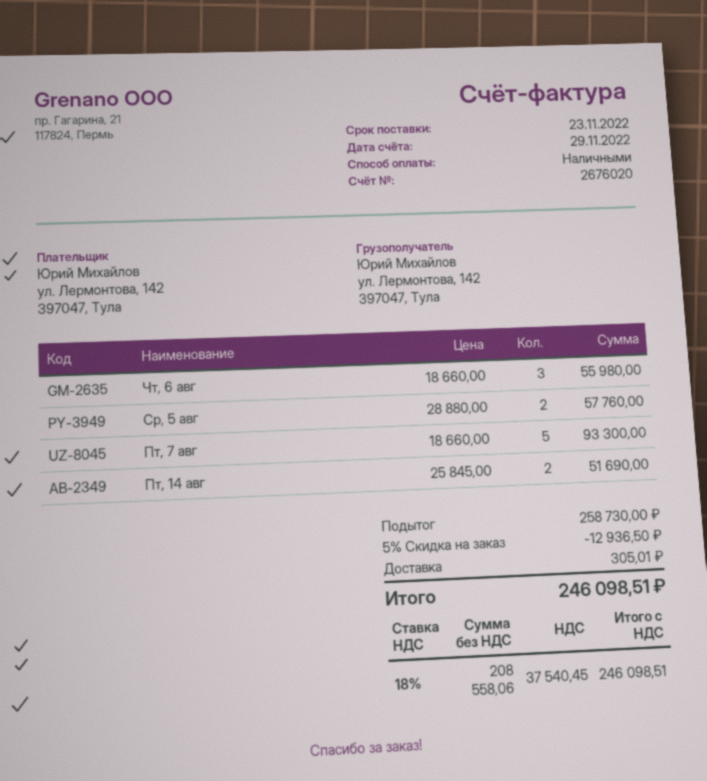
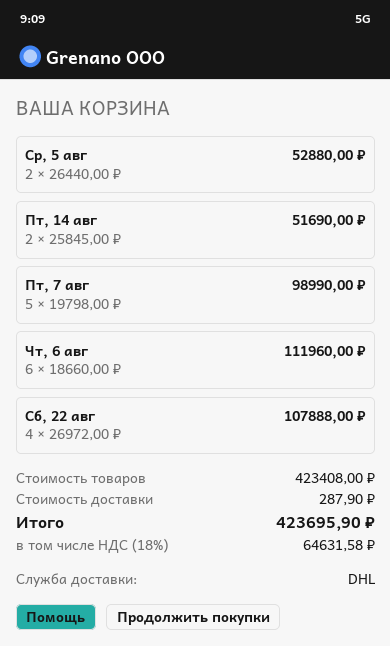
Чт, 6 авг: 3 x 18660.00 = 55980.00 -> 6 x 18660.00 = 111960.00
Ср, 5 авг: 2 x 28880.00 = 57760.00 -> 2 x 26440.00 = 52880.00
Пт, 7 авг: 5 x 18660.00 = 93300.00 -> 5 x 19798.00 = 98990.00
Сб, 22 авг: none -> 4 x 26972.00 = 107888.00
subtotal: 258730.00 -> 423408.00
discount: 5% = 12936.50 -> none
shipping: 305.01 -> 287.90
tax: 18% = 37540.45 -> 18% = 64631.58
total: 246098.51 -> 423695.90

